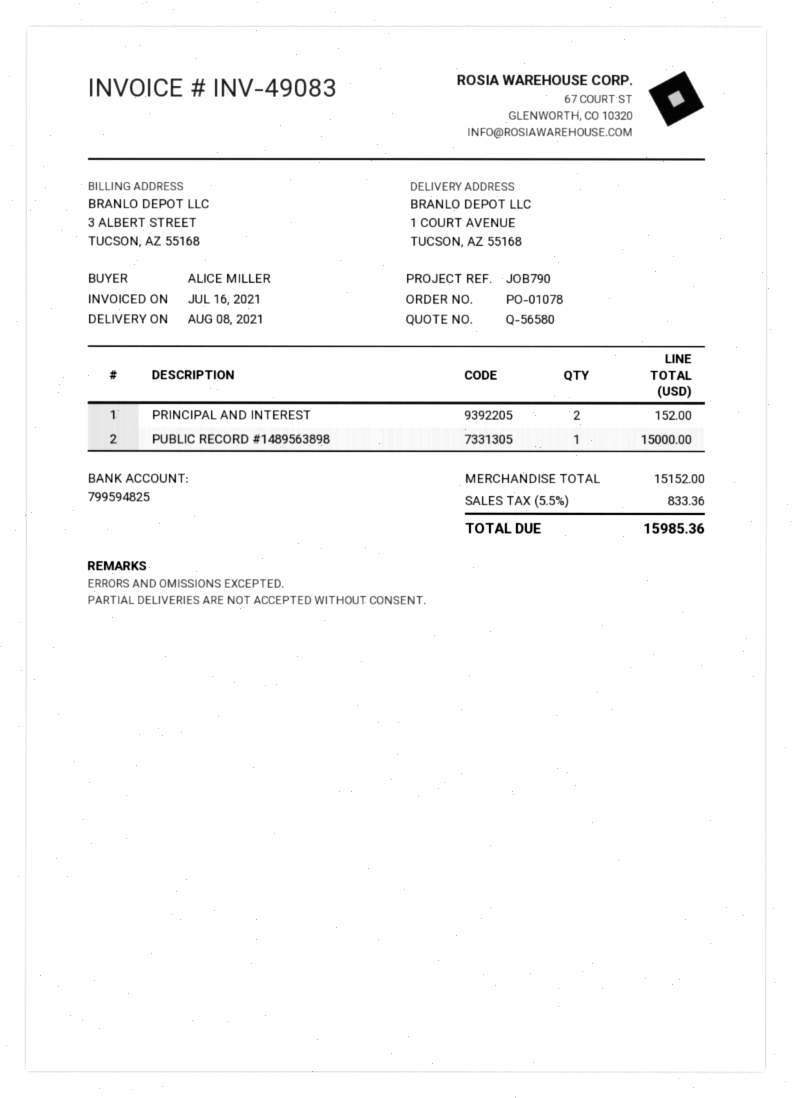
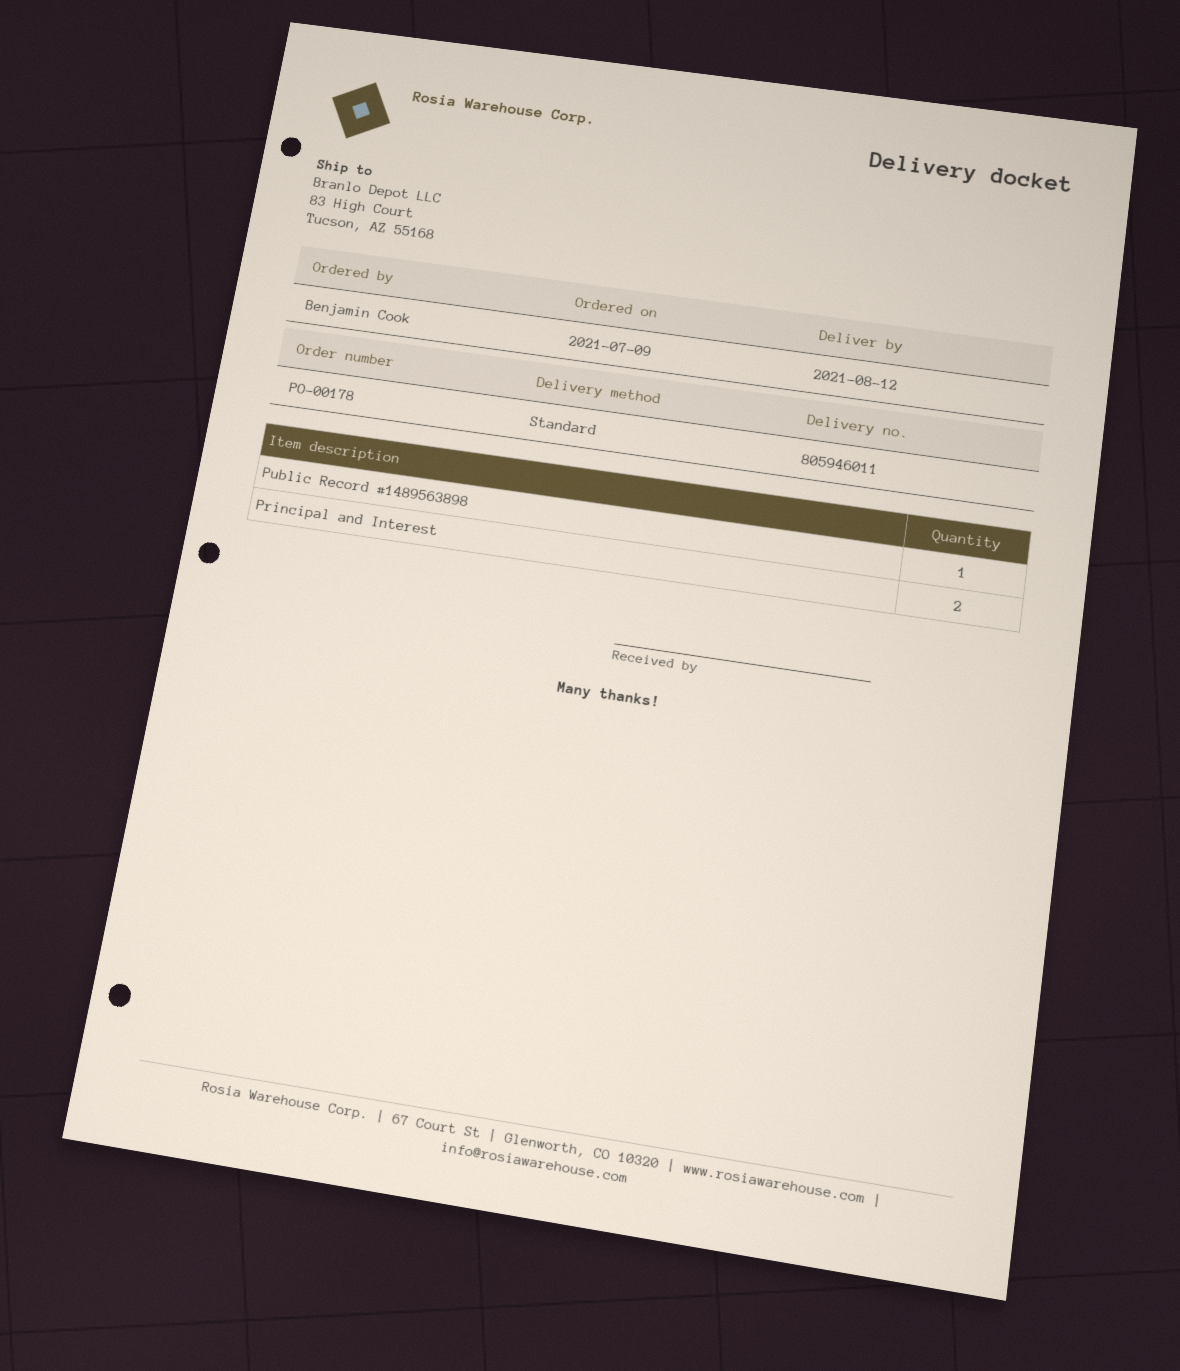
order number: PO-01078 -> PO-00178
delivery date: 2021-08-08 -> 2021-08-12
ordered by: ALICE MILLER -> Benjamin Cook
ship to: 1 COURT AVENUE, TUCSON, AZ 55168 -> 83 High Court, Tucson, AZ 55168

